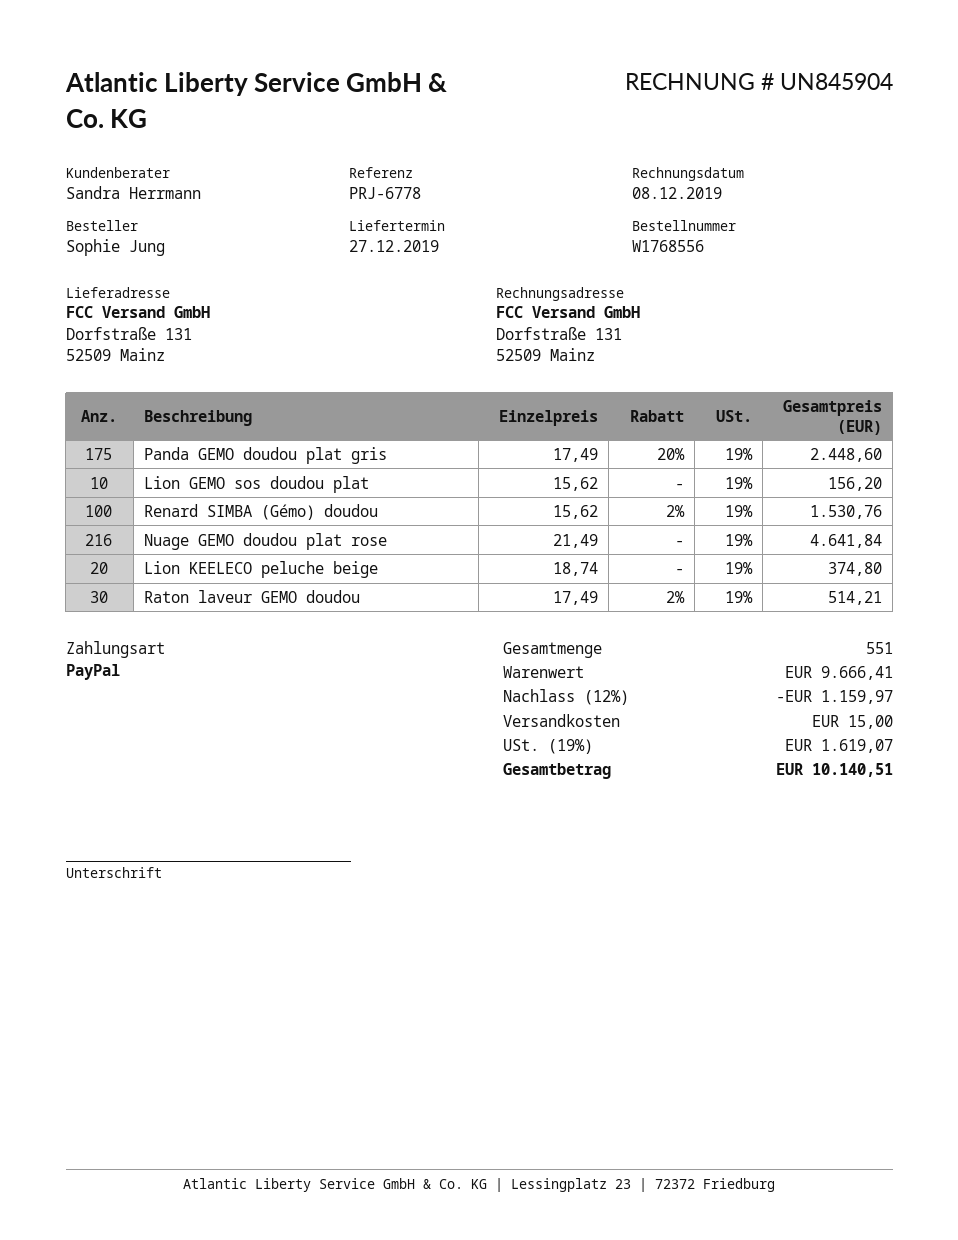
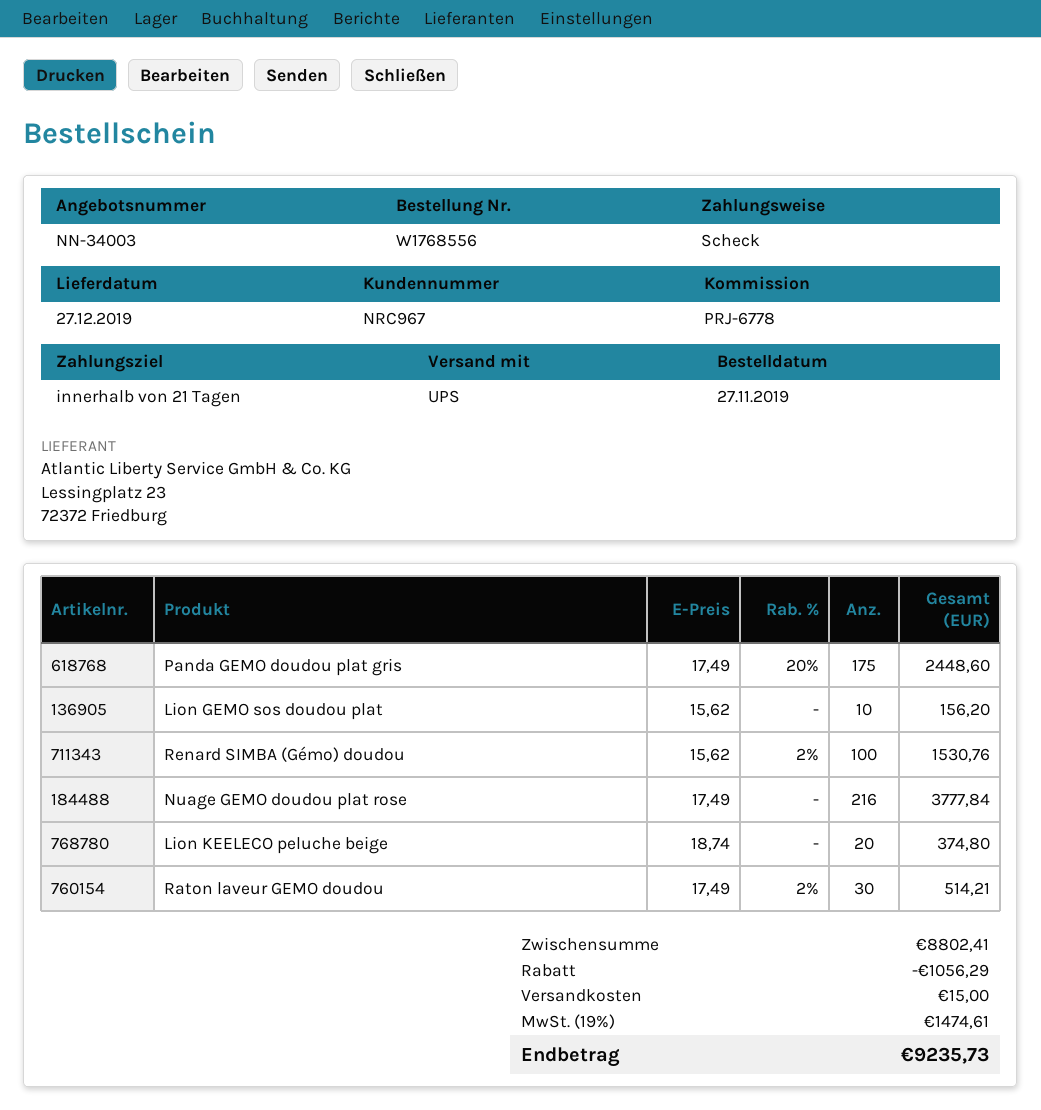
payment method: PayPal -> cheque
Nuage GEMO doudou plat rose: 216 x 21.49 = 4641.84 -> 216 x 17.49 = 3777.84
subtotal: 9666.41 -> 8802.41
discount: 1159.97 -> 1056.29
tax: 19% = 1619.07 -> 19% = 1474.61
total: 10140.51 -> 9235.73

